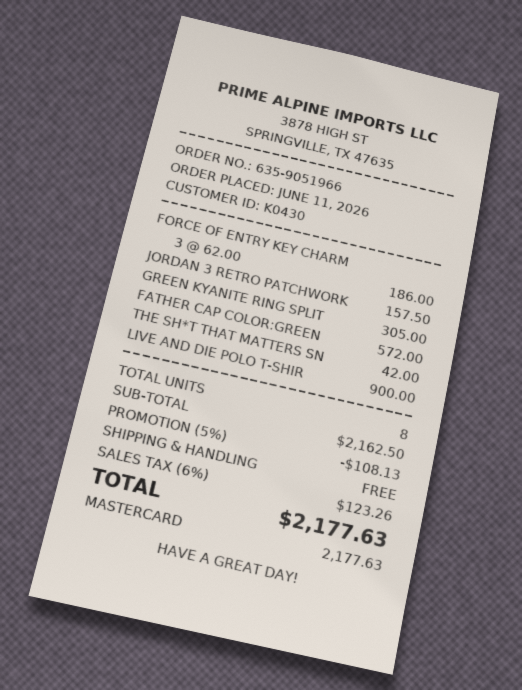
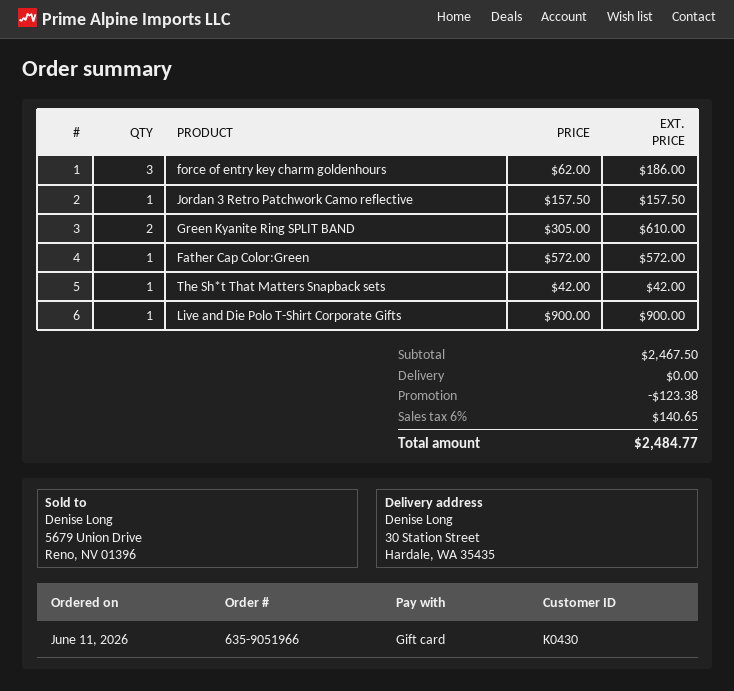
payment method: Mastercard -> gift card
GREEN KYANITE RING SPLIT: 1 x 305.00 = 305.00 -> 2 x 305.00 = 610.00
subtotal: 2162.50 -> 2467.50
discount: 108.13 -> 123.38
tax: 6% = 123.26 -> 6% = 140.65
total: 2177.63 -> 2484.77

